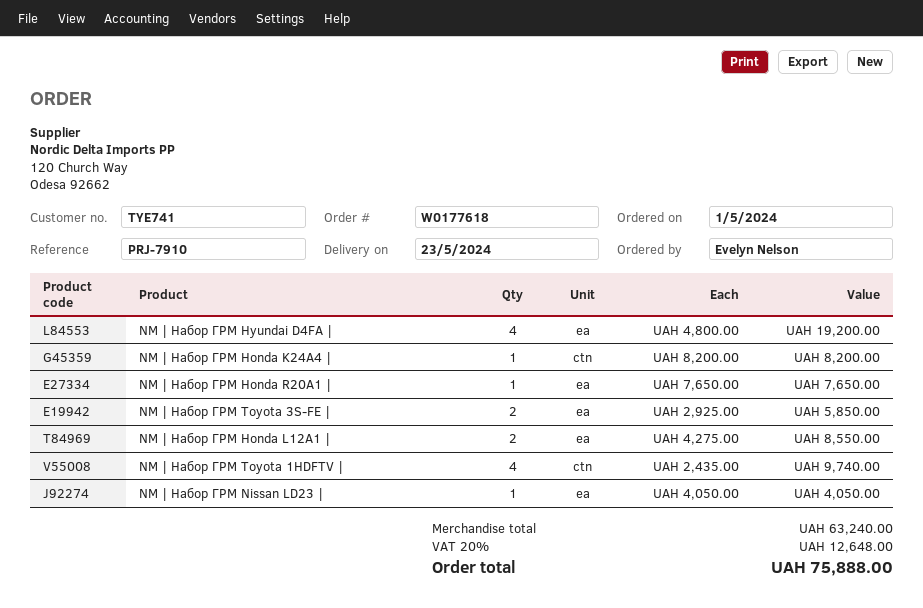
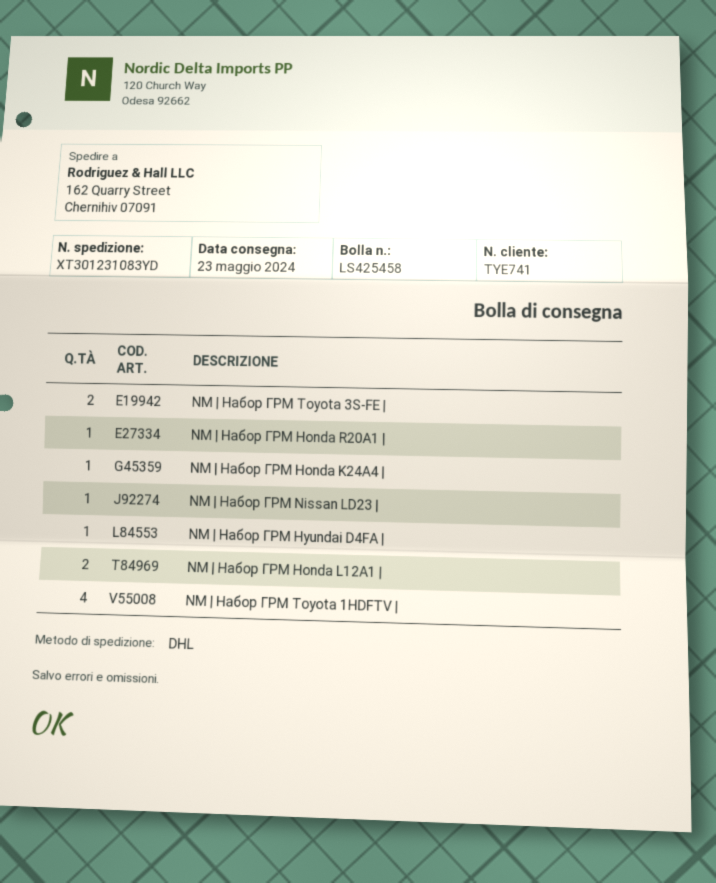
NM | Набор ГРМ Hyundai D4FA |: 4 -> 1

